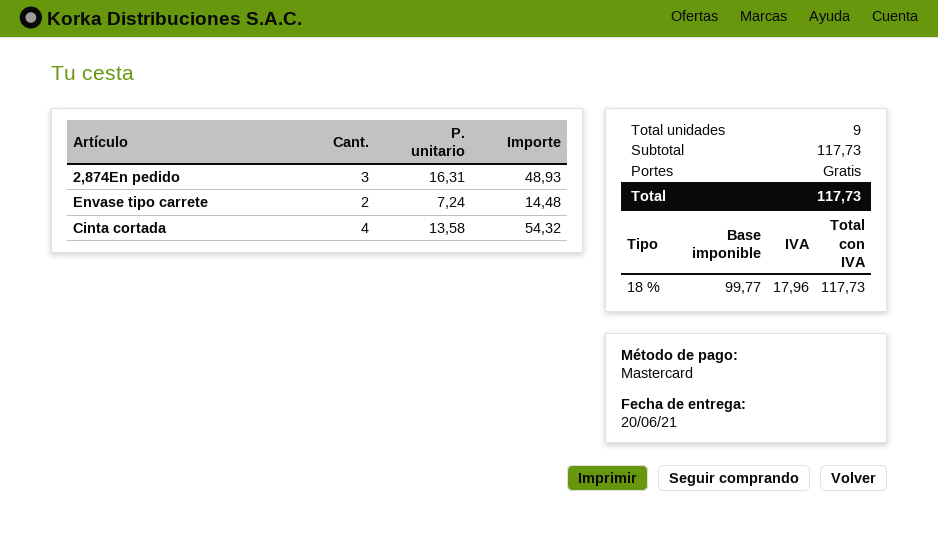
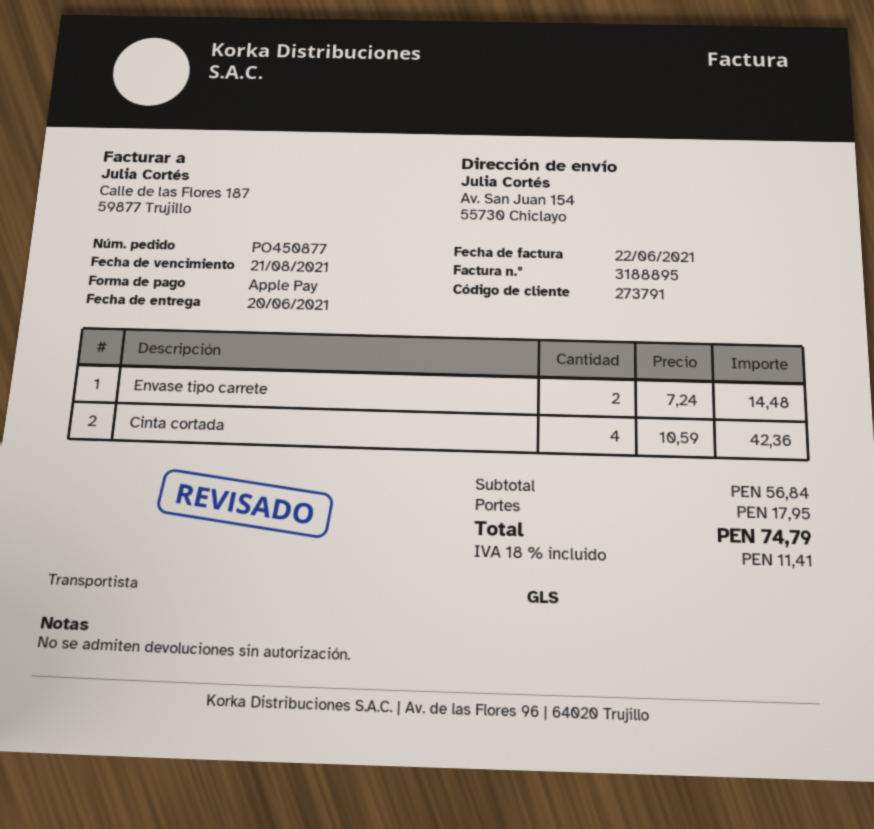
payment method: Mastercard -> Apple Pay
2,874En pedido: 3 x 16.31 = 48.93 -> none
Cinta cortada: 4 x 13.58 = 54.32 -> 4 x 10.59 = 42.36
subtotal: 117.73 -> 56.84
shipping: 0.00 -> 17.95
tax: 18% = 17.96 -> 18% = 11.41
total: 117.73 -> 74.79

